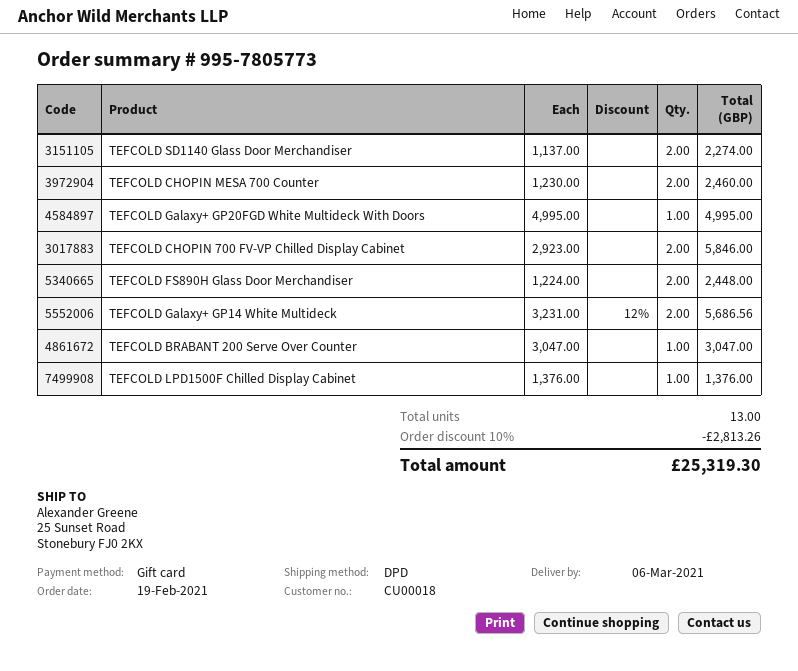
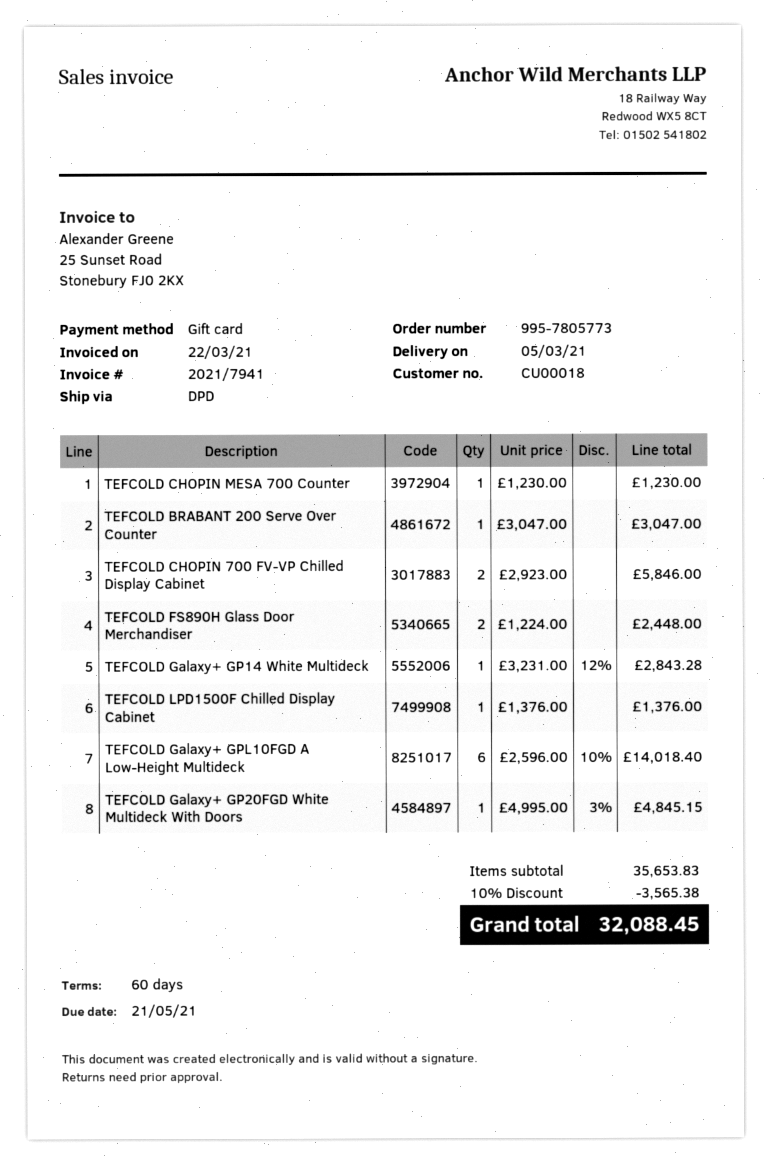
delivery date: 2021-03-06 -> 2021-03-05
TEFCOLD SD1140 Glass Door Merchandiser: 2 x 1137.00 = 2274.00 -> none
TEFCOLD CHOPIN MESA 700 Counter: 2 x 1230.00 = 2460.00 -> 1 x 1230.00 = 1230.00
TEFCOLD Galaxy+ GP20FGD White Multideck With Doors: 1 x 4995.00 = 4995.00 -> 1 x 4995.00 - 3% = 4845.15
TEFCOLD Galaxy+ GP14 White Multideck: 2 x 3231.00 - 12% = 5686.56 -> 1 x 3231.00 - 12% = 2843.28
TEFCOLD Galaxy+ GPL10FGD A Low-Height Multideck: none -> 6 x 2596.00 - 10% = 14018.40
discount: 10% = 2813.26 -> 10% = 3565.38
total: 25319.30 -> 32088.45

